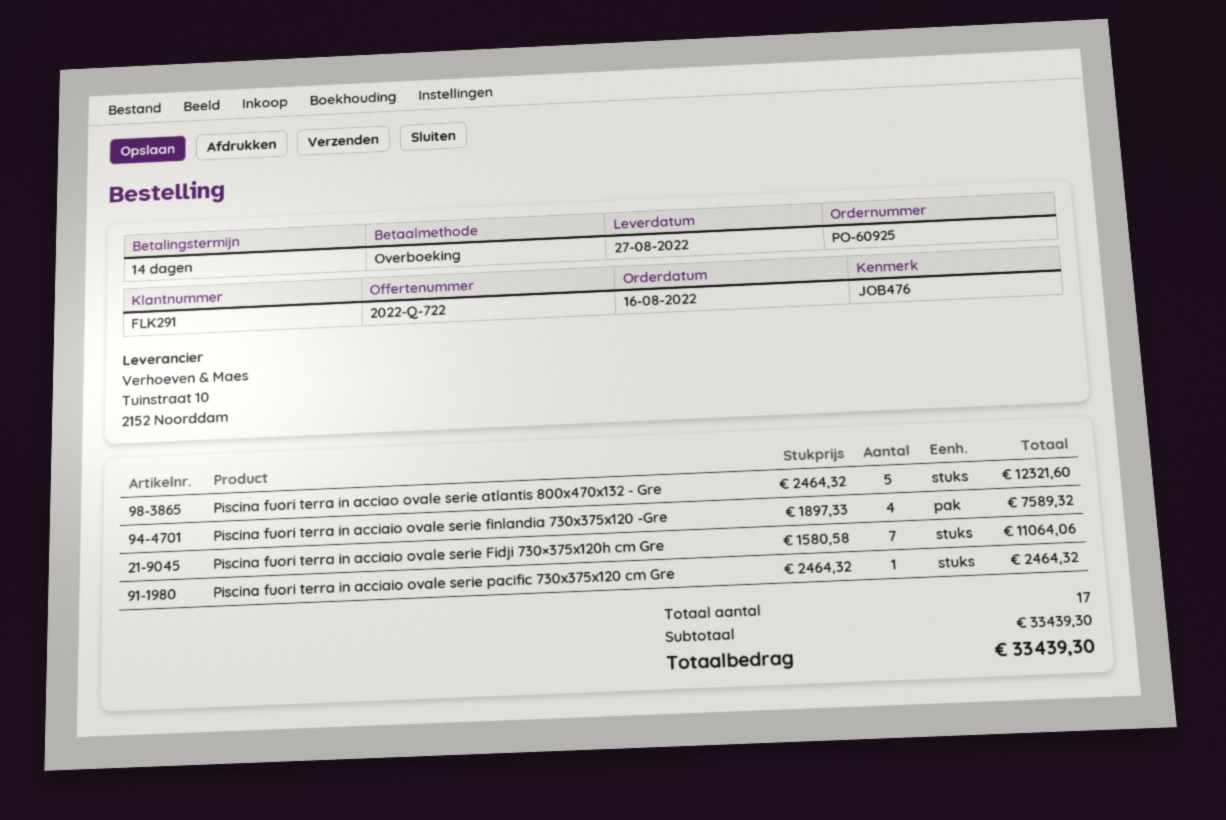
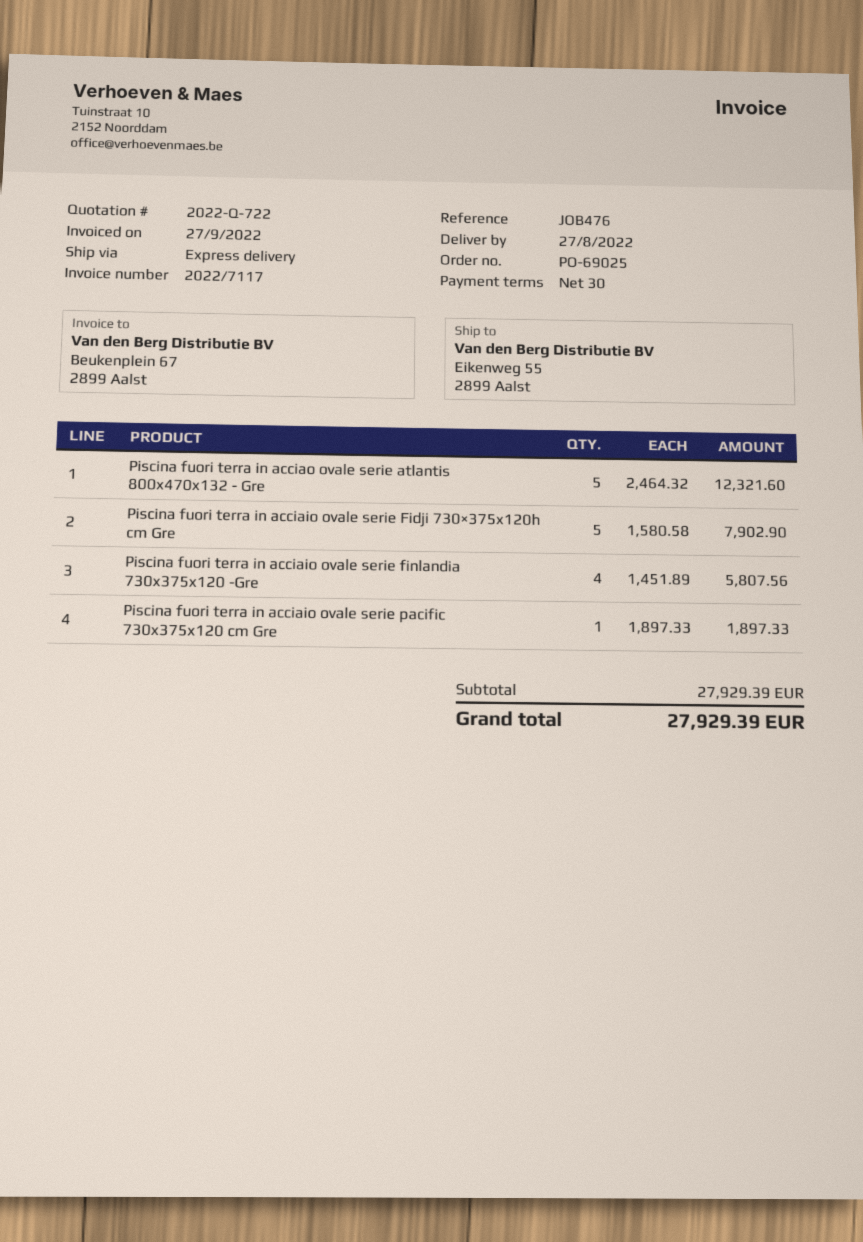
order number: PO-60925 -> PO-69025
payment terms: 14 days -> 30 days
Piscina fuori terra in acciaio ovale serie finlandia 730x375x120 -Gre: 4 x 1897.33 = 7589.32 -> 4 x 1451.89 = 5807.56
Piscina fuori terra in acciaio ovale serie Fidji 730×375x120h cm Gre: 7 x 1580.58 = 11064.06 -> 5 x 1580.58 = 7902.90
Piscina fuori terra in acciaio ovale serie pacific 730x375x120 cm Gre: 1 x 2464.32 = 2464.32 -> 1 x 1897.33 = 1897.33
subtotal: 33439.30 -> 27929.39
total: 33439.30 -> 27929.39

